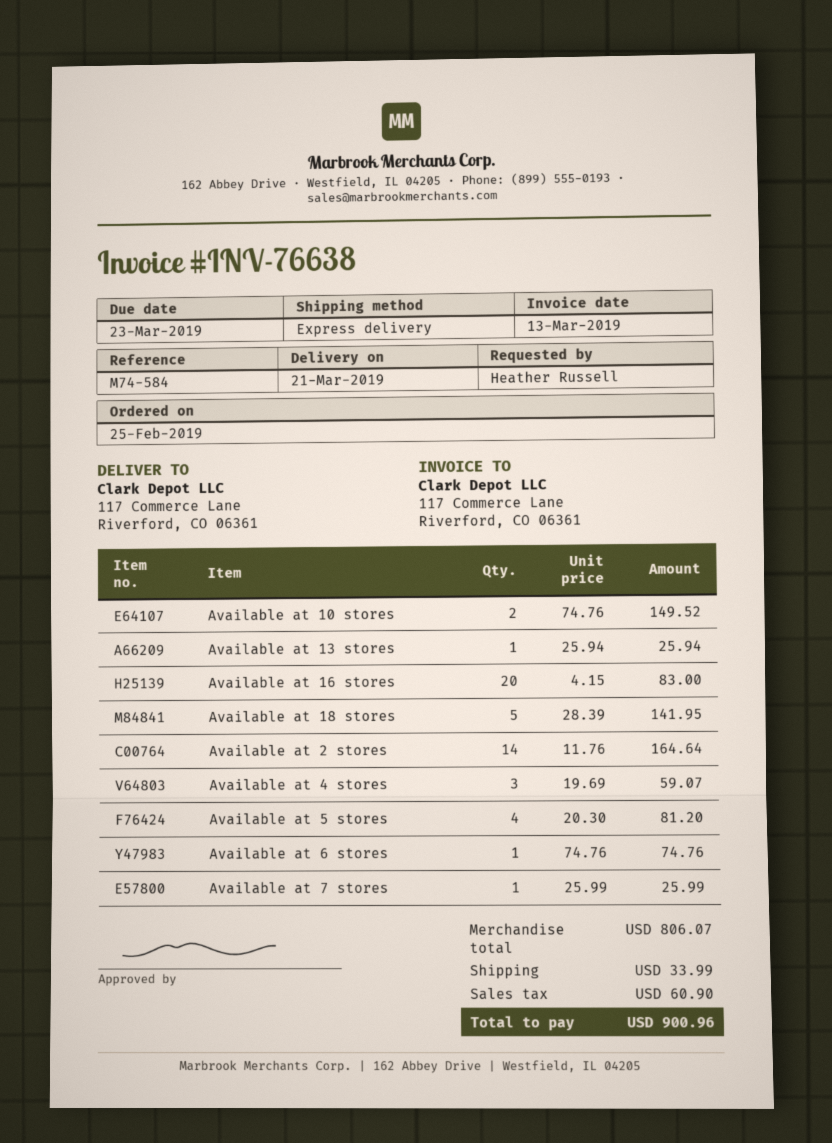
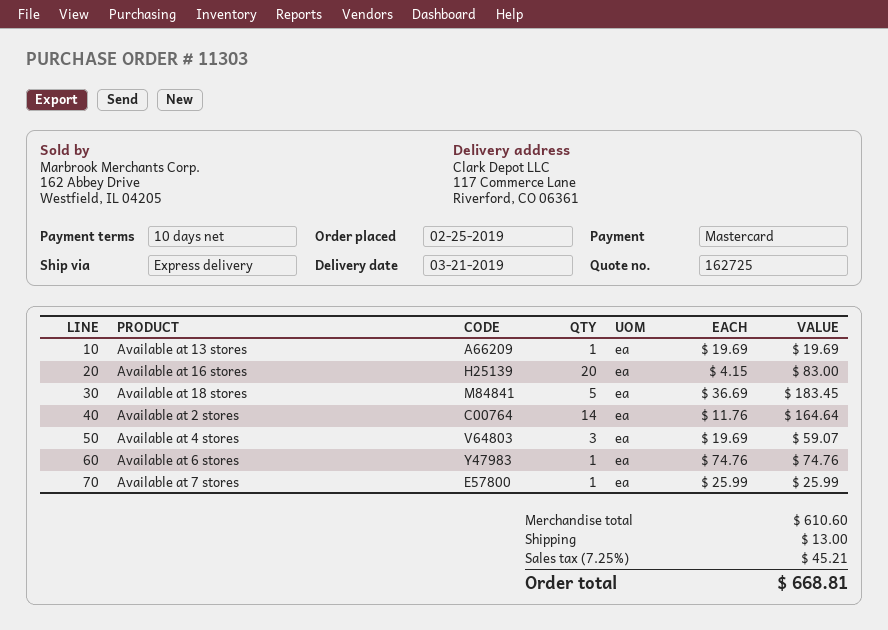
Available at 10 stores: 2 x 74.76 = 149.52 -> none
Available at 13 stores: 1 x 25.94 = 25.94 -> 1 x 19.69 = 19.69
Available at 18 stores: 5 x 28.39 = 141.95 -> 5 x 36.69 = 183.45
Available at 5 stores: 4 x 20.30 = 81.20 -> none
subtotal: 806.07 -> 610.60
shipping: 33.99 -> 13.00
tax: 60.90 -> 45.21
total: 900.96 -> 668.81

